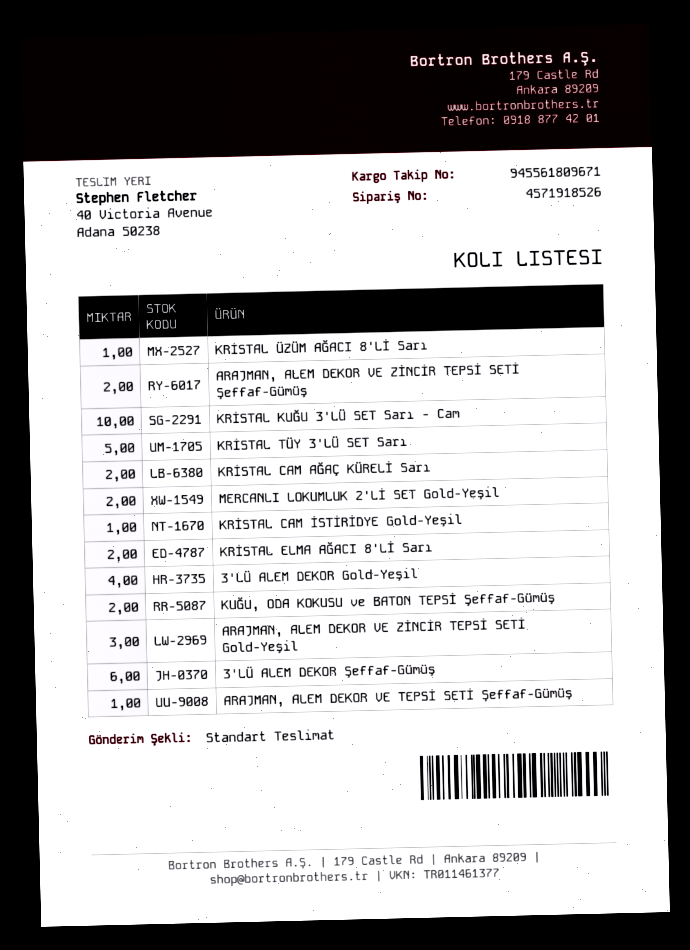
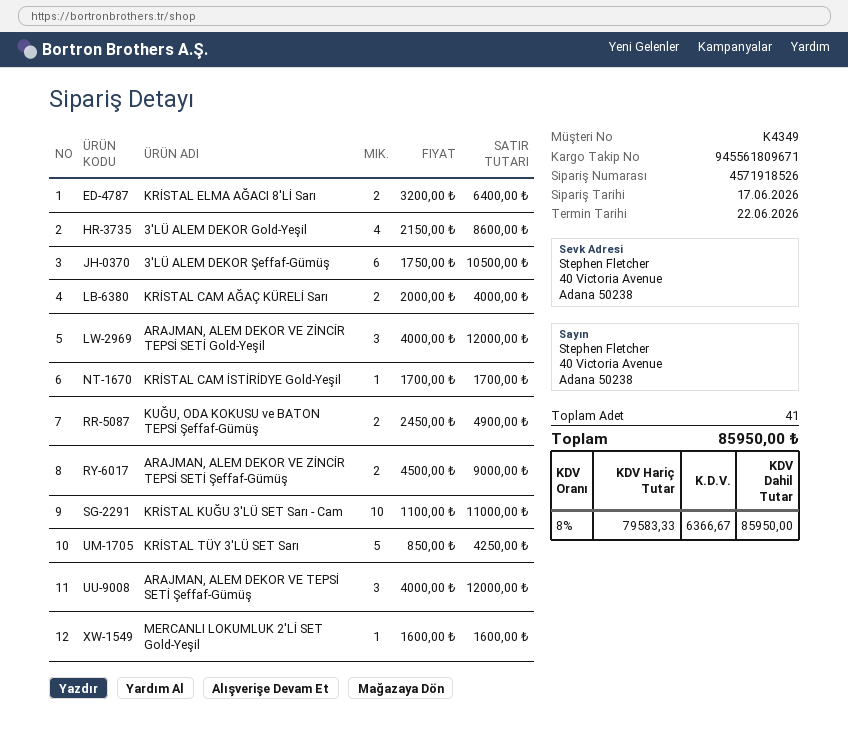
KRİSTAL ÜZÜM AĞACI 8'Lİ Sarı: 1 -> none
MERCANLI LOKUMLUK 2'Lİ SET Gold-Yeşil: 2 -> 1
ARAJMAN, ALEM DEKOR VE TEPSİ SETİ Şeffaf-Gümüş: 1 -> 3

